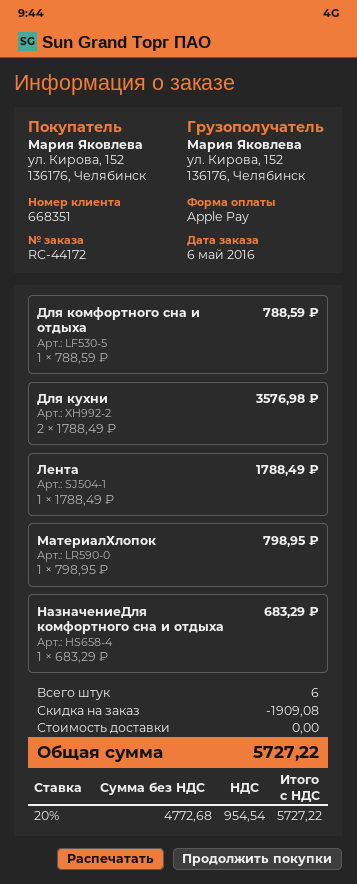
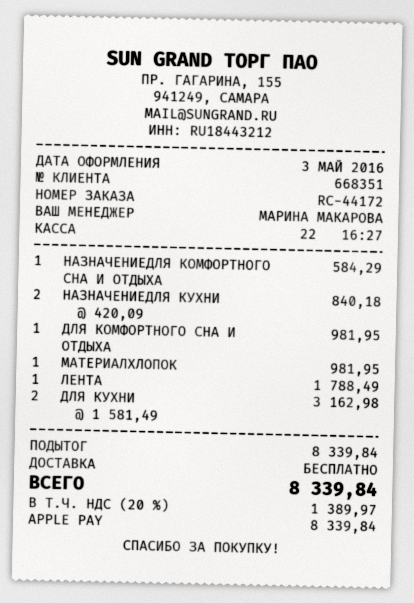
order date: 2016-05-06 -> 2016-05-03
Для комфортного сна и отдыха: 1 x 788.59 = 788.59 -> 1 x 981.95 = 981.95
Для кухни: 2 x 1788.49 = 3576.98 -> 2 x 1581.49 = 3162.98
МатериалХлопок: 1 x 798.95 = 798.95 -> 1 x 981.95 = 981.95
НазначениеДля комфортного сна и отдыха: 1 x 683.29 = 683.29 -> 1 x 584.29 = 584.29
НАЗНАЧЕНИЕДЛЯ КУХНИ: none -> 2 x 420.09 = 840.18
discount: 1909.08 -> none
tax: 20% = 954.54 -> 20% = 1389.97
total: 5727.22 -> 8339.84

